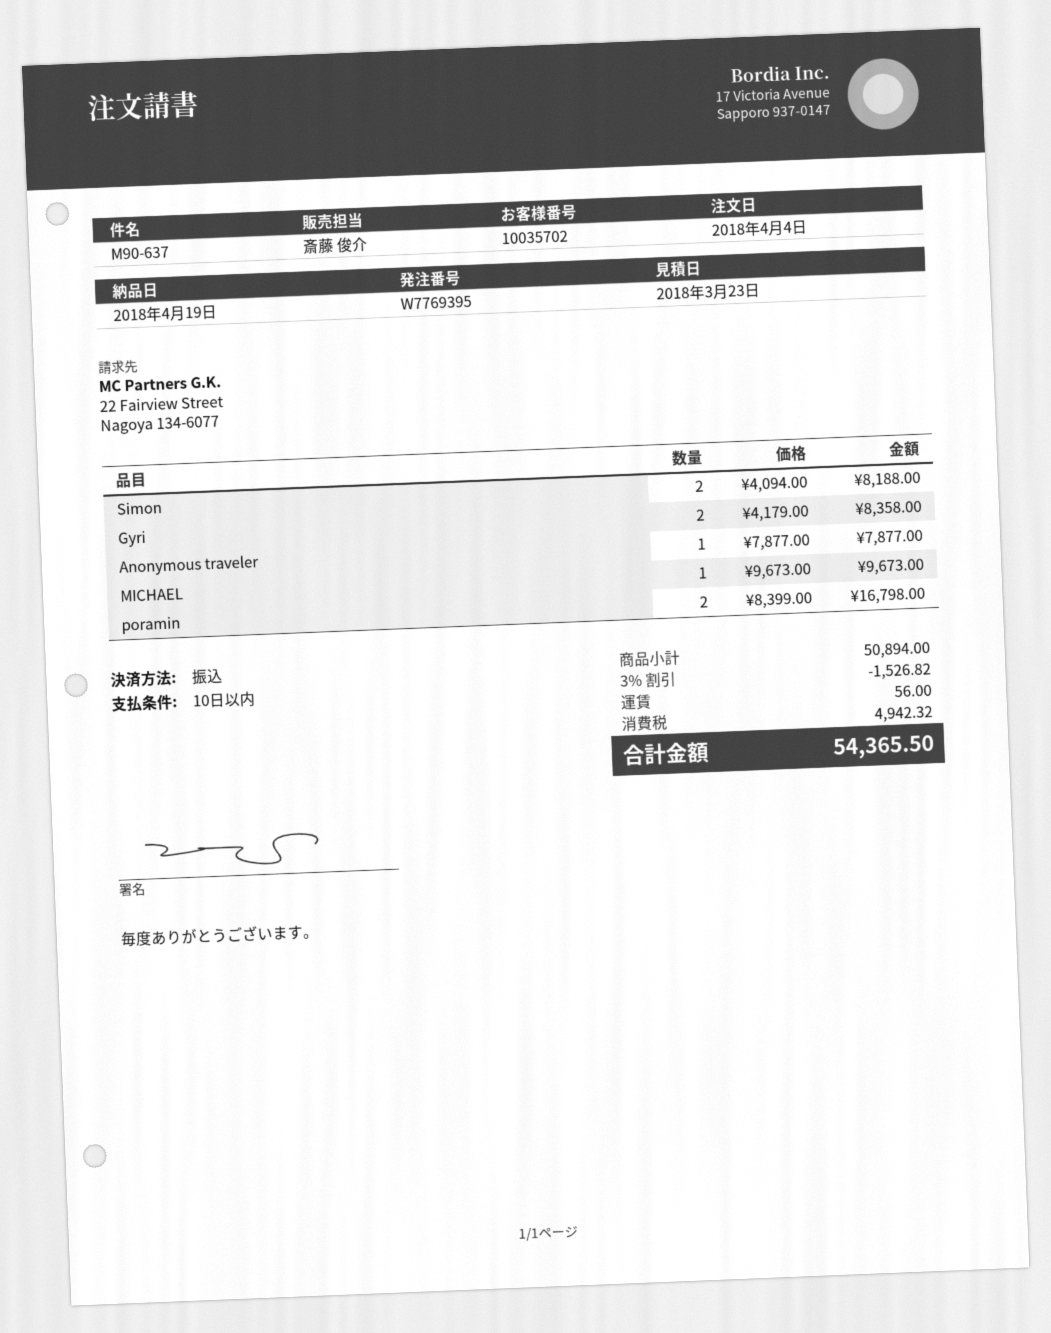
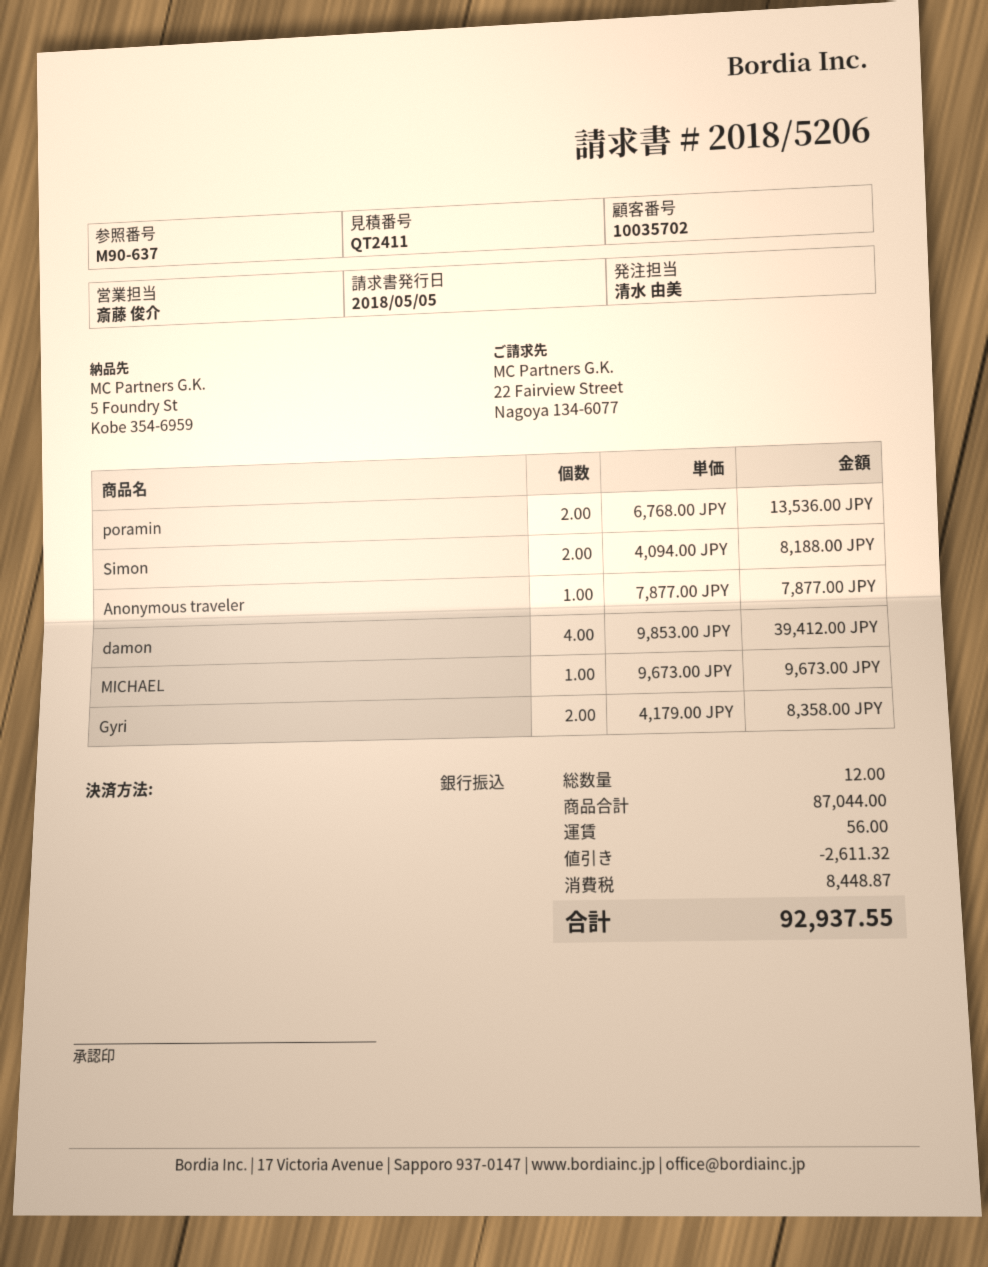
poramin: 2 x 8399.00 = 16798.00 -> 2 x 6768.00 = 13536.00
damon: none -> 4 x 9853.00 = 39412.00
subtotal: 50894.00 -> 87044.00
discount: 1526.82 -> 2611.32
tax: 4942.32 -> 8448.87
total: 54365.50 -> 92937.55

